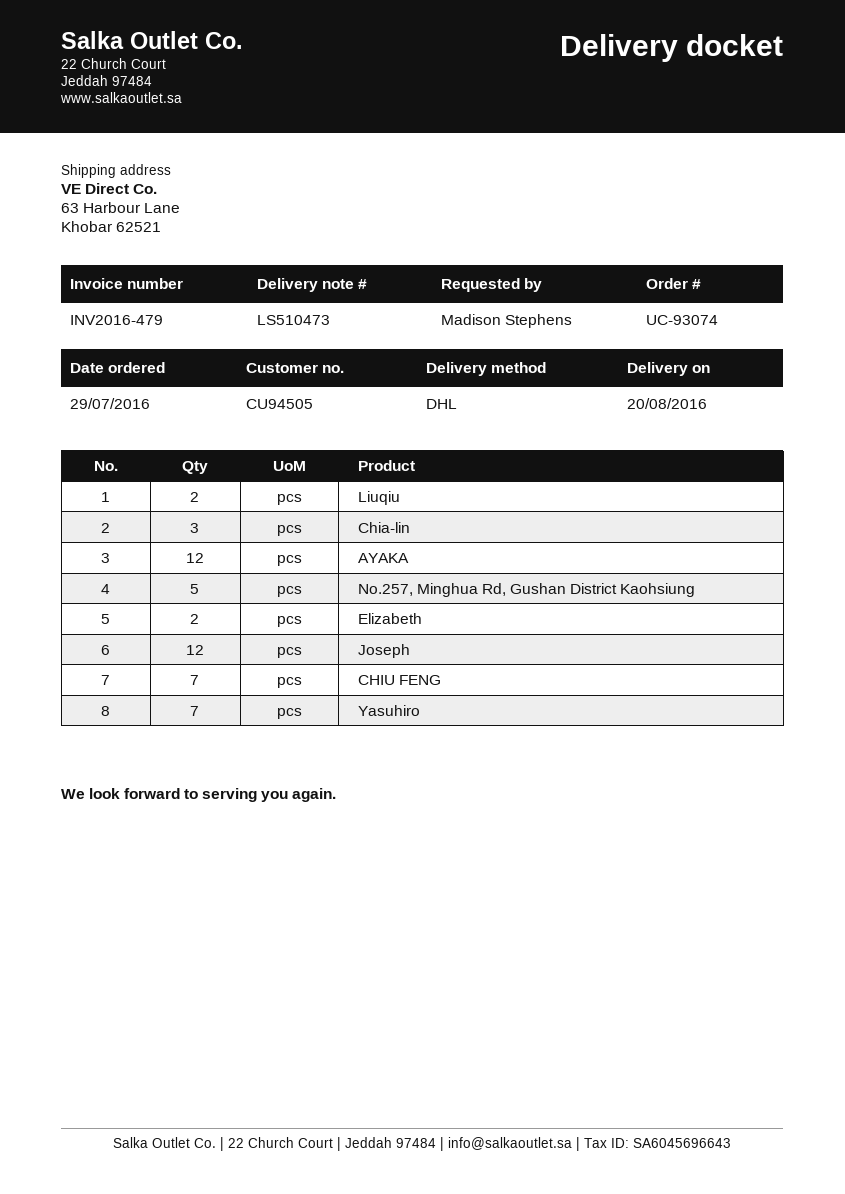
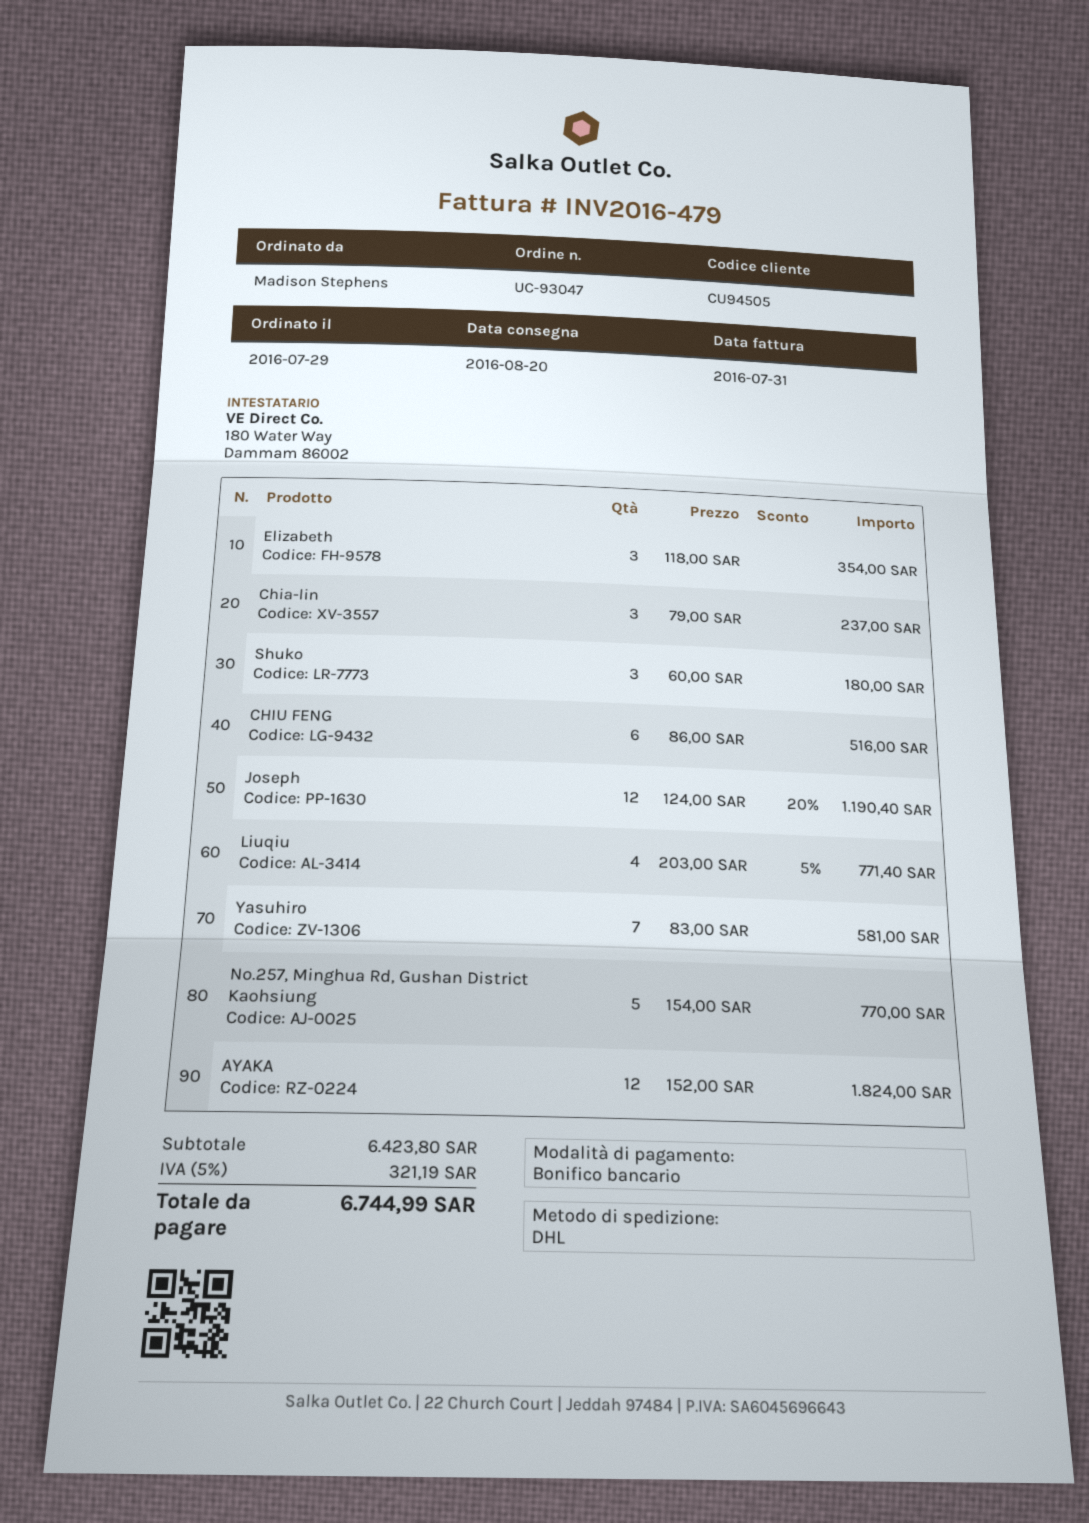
order number: UC-93074 -> UC-93047
Liuqiu: 2 -> 4
Elizabeth: 2 -> 3
CHIU FENG: 7 -> 6
Shuko: none -> 3

